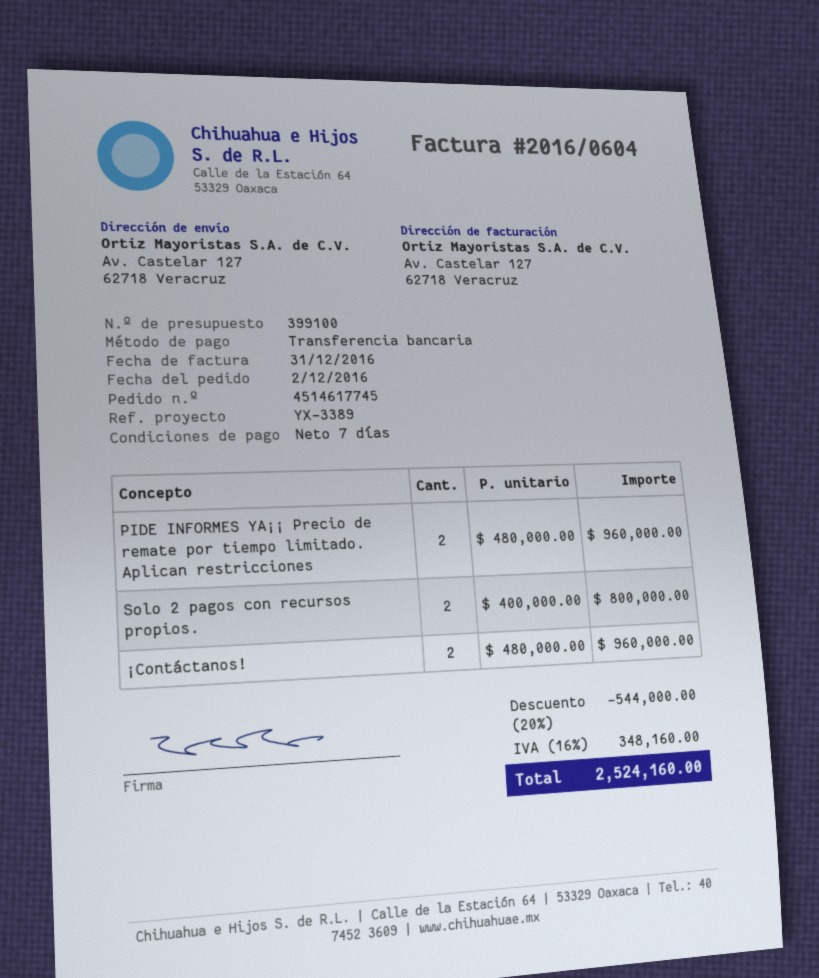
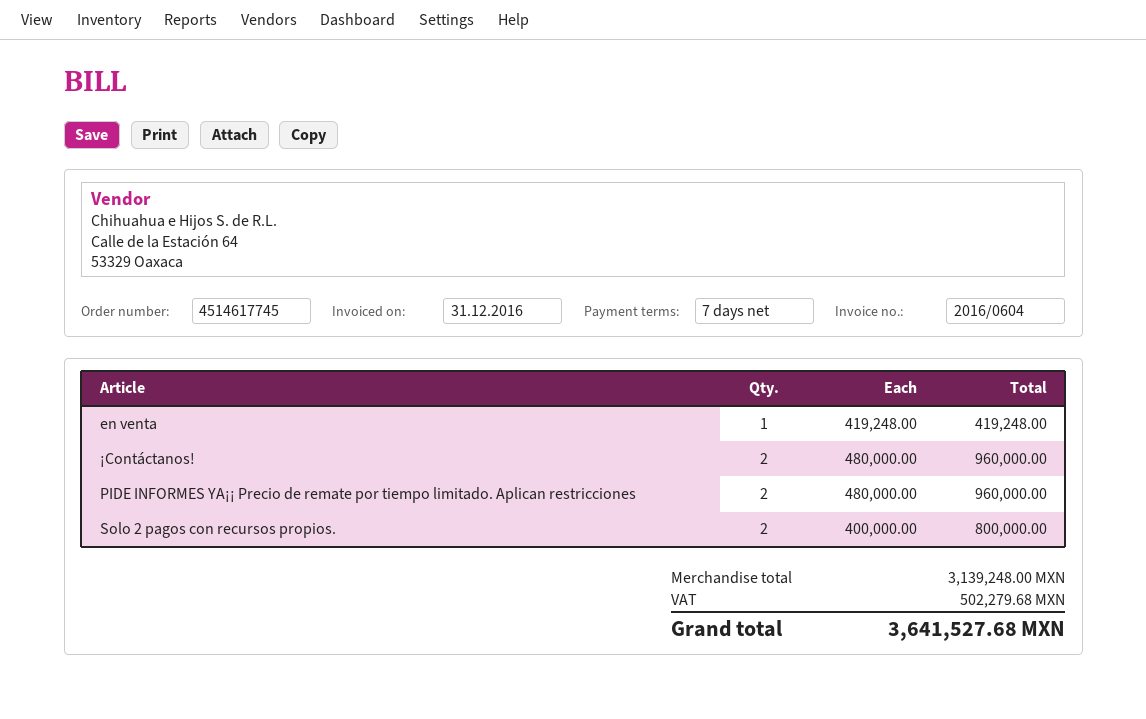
en venta: none -> 1 x 419248.00 = 419248.00
discount: 20% = 544000.00 -> none
tax: 348160.00 -> 502279.68
total: 2524160.00 -> 3641527.68

